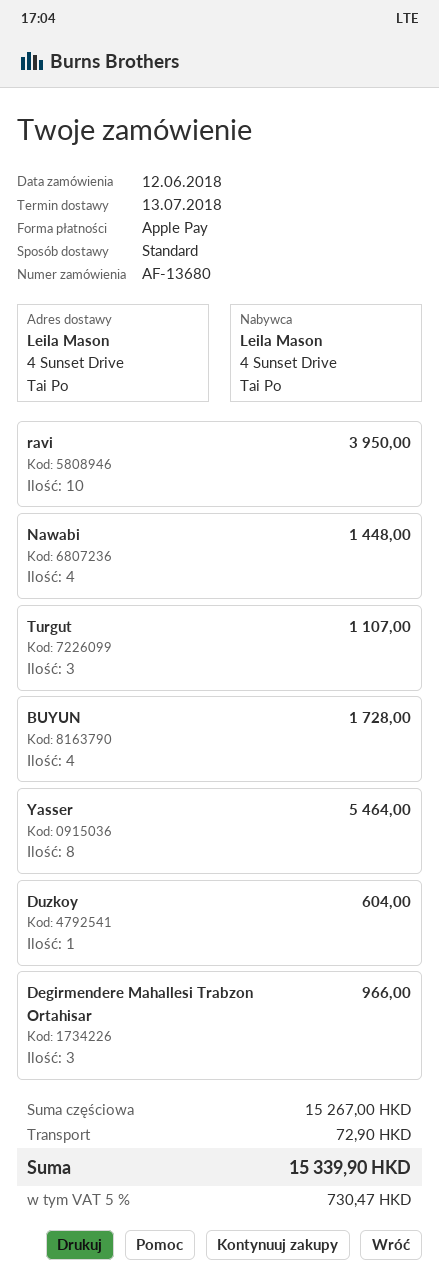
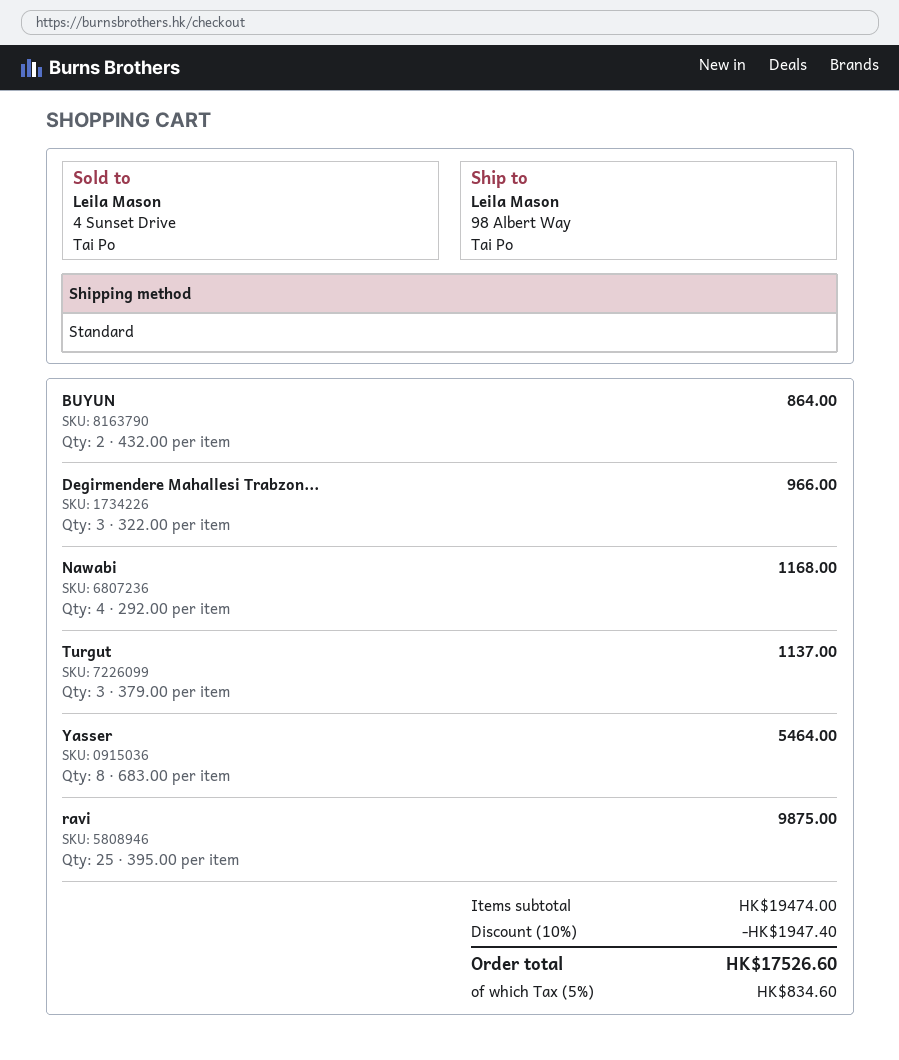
ship to: 4 Sunset Drive, Tai Po -> 98 Albert Way, Tai Po
ravi: 10 for 3950.00 -> 25 for 9875.00
Nawabi: 4 for 1448.00 -> 4 for 1168.00
Turgut: 3 for 1107.00 -> 3 for 1137.00
BUYUN: 4 for 1728.00 -> 2 for 864.00
Duzkoy: 1 for 604.00 -> none
subtotal: 15267.00 -> 19474.00
discount: none -> 10% = 1947.40
shipping: 72.90 -> none
tax: 5% = 730.47 -> 5% = 834.60
total: 15339.90 -> 17526.60

